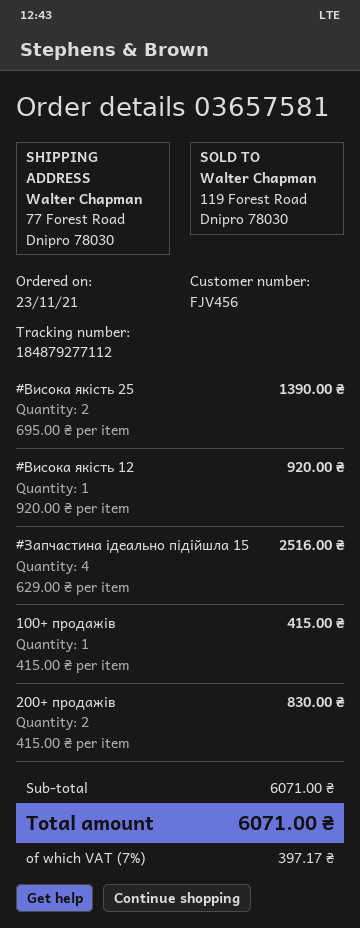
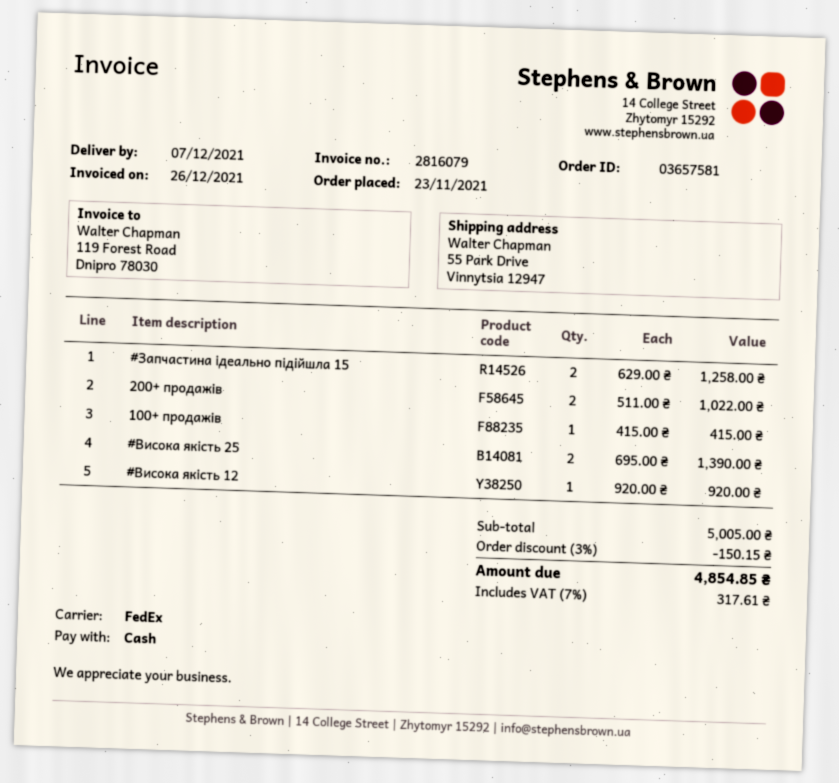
ship to: 77 Forest Road, Dnipro 78030 -> 55 Park Drive, Vinnytsia 12947
#Запчастина ідеально підійшла 15: 4 x 629.00 = 2516.00 -> 2 x 629.00 = 1258.00
200+ продажів: 2 x 415.00 = 830.00 -> 2 x 511.00 = 1022.00
subtotal: 6071.00 -> 5005.00
discount: none -> 3% = 150.15
tax: 7% = 397.17 -> 7% = 317.61
total: 6071.00 -> 4854.85

